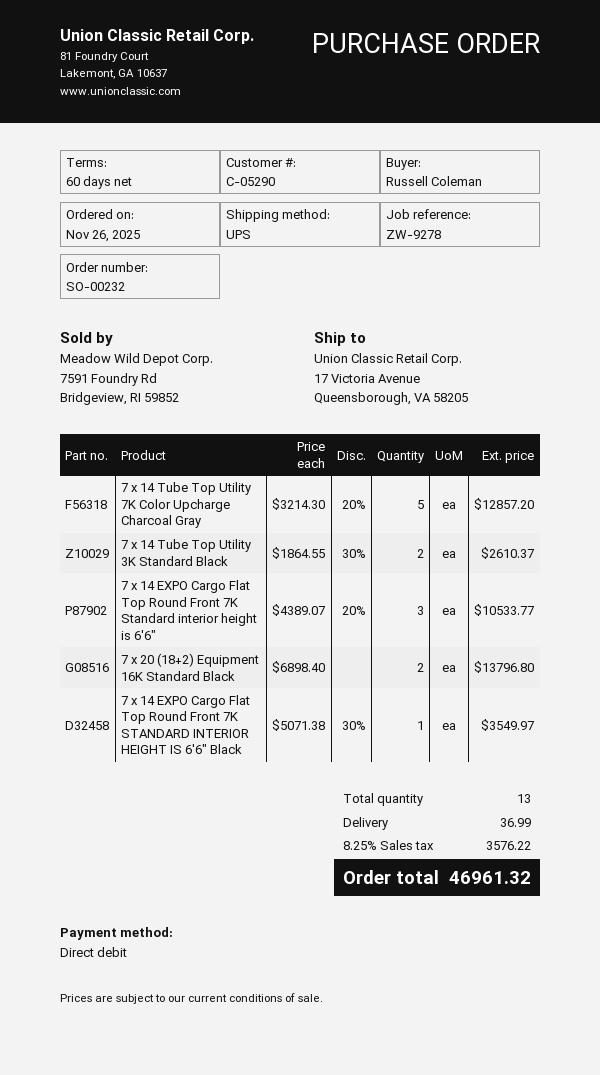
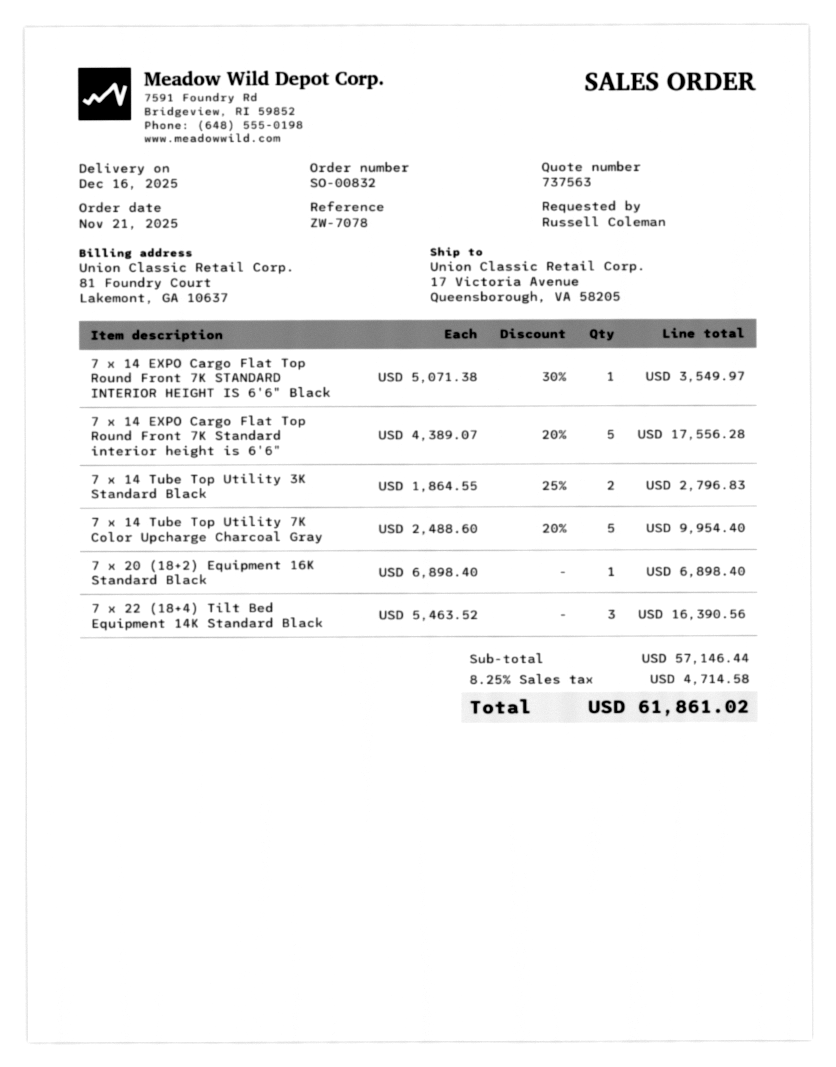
order number: SO-00232 -> SO-00832
order date: 2025-11-26 -> 2025-11-21
reference: ZW-9278 -> ZW-7078
7 x 14 Tube Top Utility 7K Color Upcharge Charcoal Gray: 5 x 3214.30 - 20% = 12857.20 -> 5 x 2488.60 - 20% = 9954.40
7 x 14 Tube Top Utility 3K Standard Black: 2 x 1864.55 - 30% = 2610.37 -> 2 x 1864.55 - 25% = 2796.83
7 x 14 EXPO Cargo Flat Top Round Front 7K Standard interior height is 6'6": 3 x 4389.07 - 20% = 10533.77 -> 5 x 4389.07 - 20% = 17556.28
7 x 20 (18+2) Equipment 16K Standard Black: 2 x 6898.40 = 13796.80 -> 1 x 6898.40 = 6898.40
7 x 22 (18+4) Tilt Bed Equipment 14K Standard Black: none -> 3 x 5463.52 = 16390.56
shipping: 36.99 -> none
tax: 8.25% = 3576.22 -> 8.25% = 4714.58
total: 46961.32 -> 61861.02

